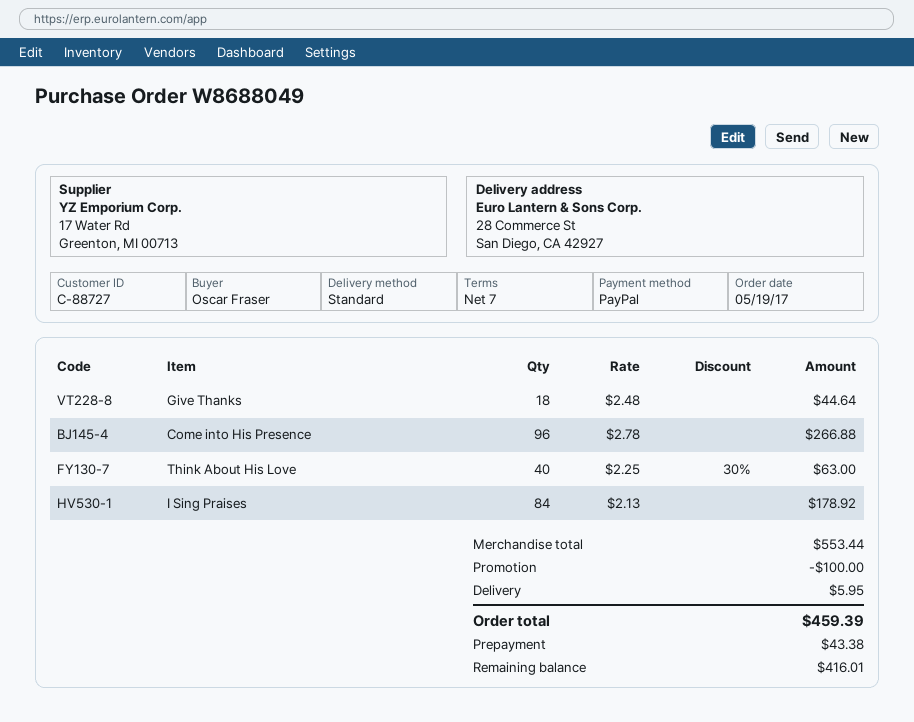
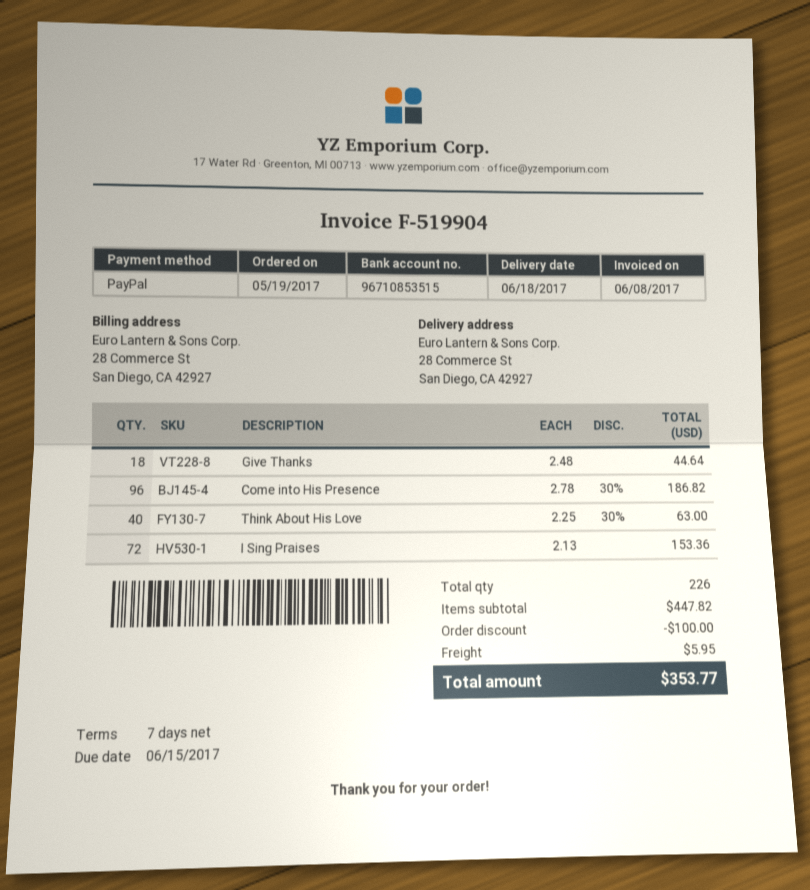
Come into His Presence: 96 x 2.78 = 266.88 -> 96 x 2.78 - 30% = 186.82
I Sing Praises: 84 x 2.13 = 178.92 -> 72 x 2.13 = 153.36
subtotal: 553.44 -> 447.82
total: 459.39 -> 353.77

